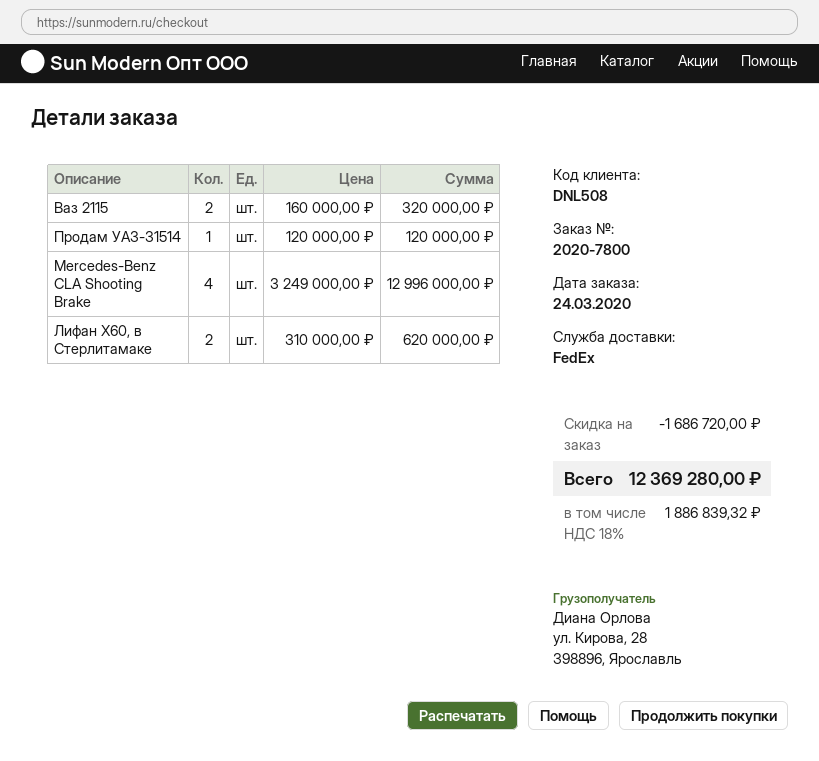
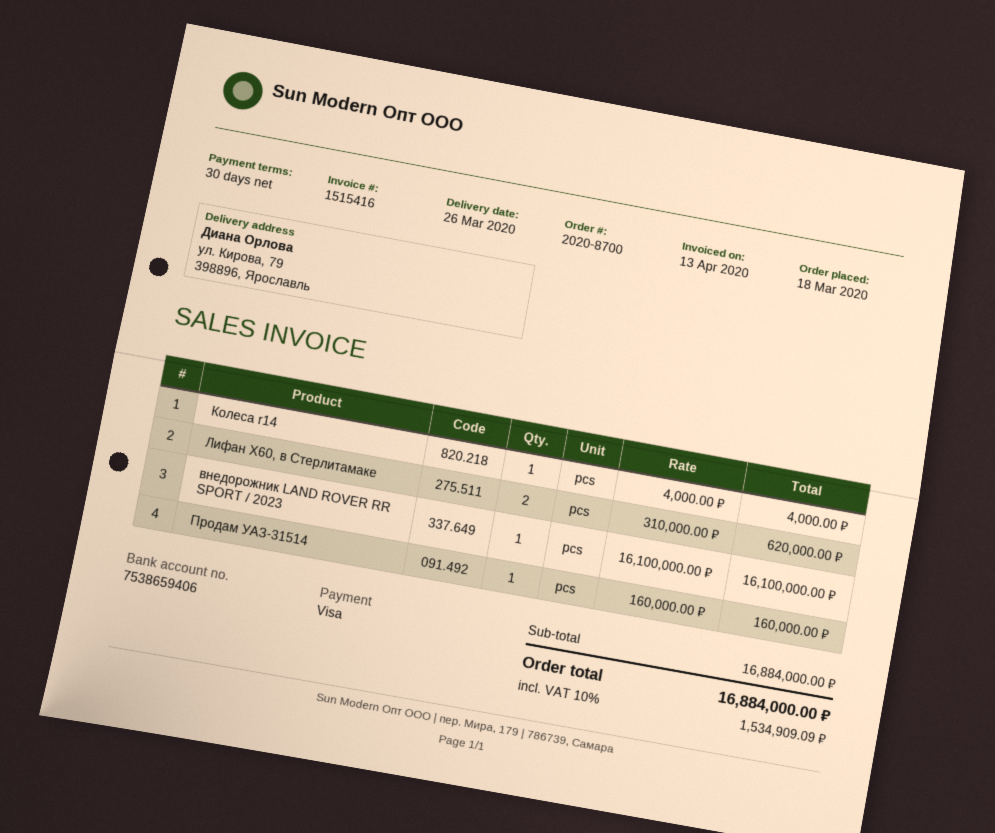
order number: 2020-7800 -> 2020-8700
order date: 2020-03-24 -> 2020-03-18
ship to: ул. Кирова, 28, 398896, Ярославль -> ул. Кирова, 79, 398896, Ярославль
Ваз 2115: 2 x 160000.00 = 320000.00 -> none
Продам УАЗ-31514: 1 x 120000.00 = 120000.00 -> 1 x 160000.00 = 160000.00
Mercedes-Benz CLA Shooting Brake: 4 x 3249000.00 = 12996000.00 -> none
Колеса r14: none -> 1 x 4000.00 = 4000.00
внедорожник LAND ROVER RR SPORT / 2023: none -> 1 x 16100000.00 = 16100000.00
discount: 1686720.00 -> none
tax: 18% = 1886839.32 -> 10% = 1534909.09
total: 12369280.00 -> 16884000.00

